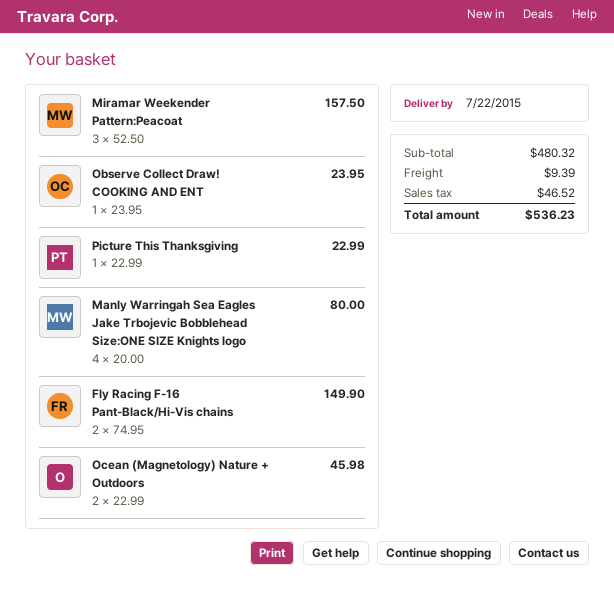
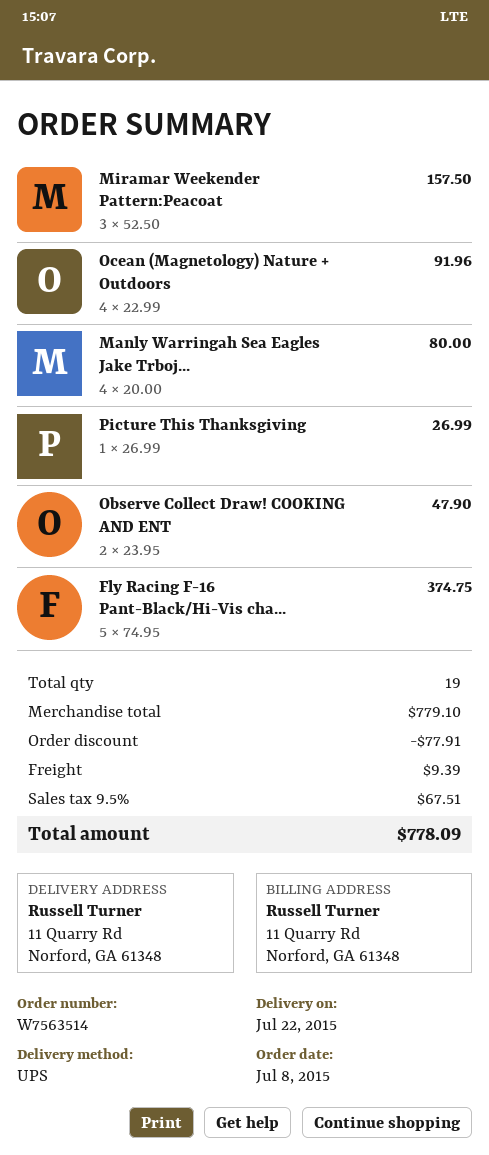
Observe Collect Draw! COOKING AND ENT: 1 x 23.95 = 23.95 -> 2 x 23.95 = 47.90
Picture This Thanksgiving: 1 x 22.99 = 22.99 -> 1 x 26.99 = 26.99
Fly Racing F-16 Pant-Black/Hi-Vis chains: 2 x 74.95 = 149.90 -> 5 x 74.95 = 374.75
Ocean (Magnetology) Nature + Outdoors: 2 x 22.99 = 45.98 -> 4 x 22.99 = 91.96
subtotal: 480.32 -> 779.10
discount: none -> 77.91
tax: 46.52 -> 67.51
total: 536.23 -> 778.09

